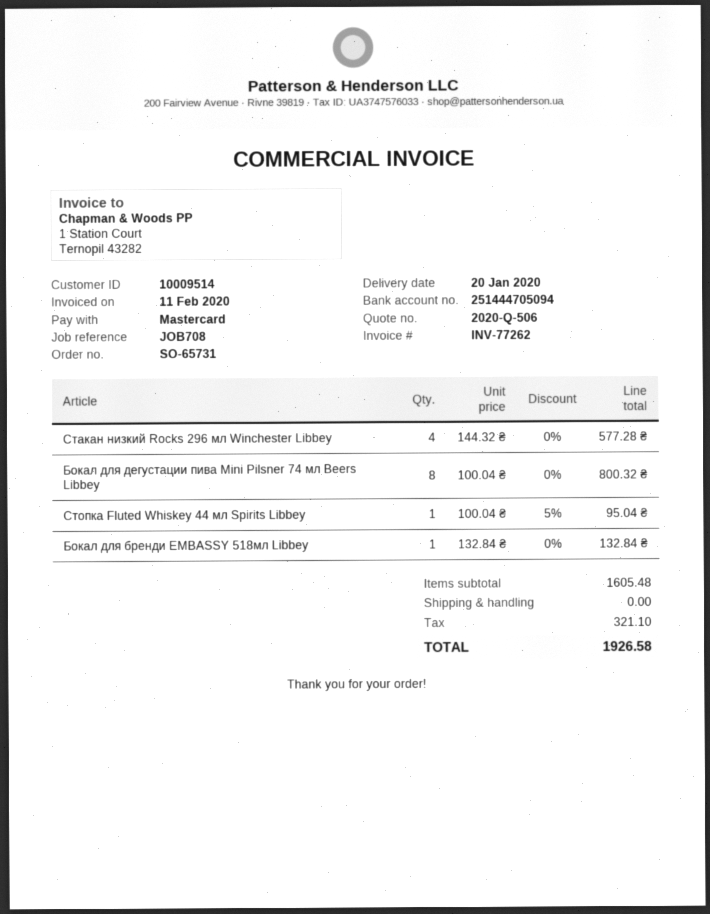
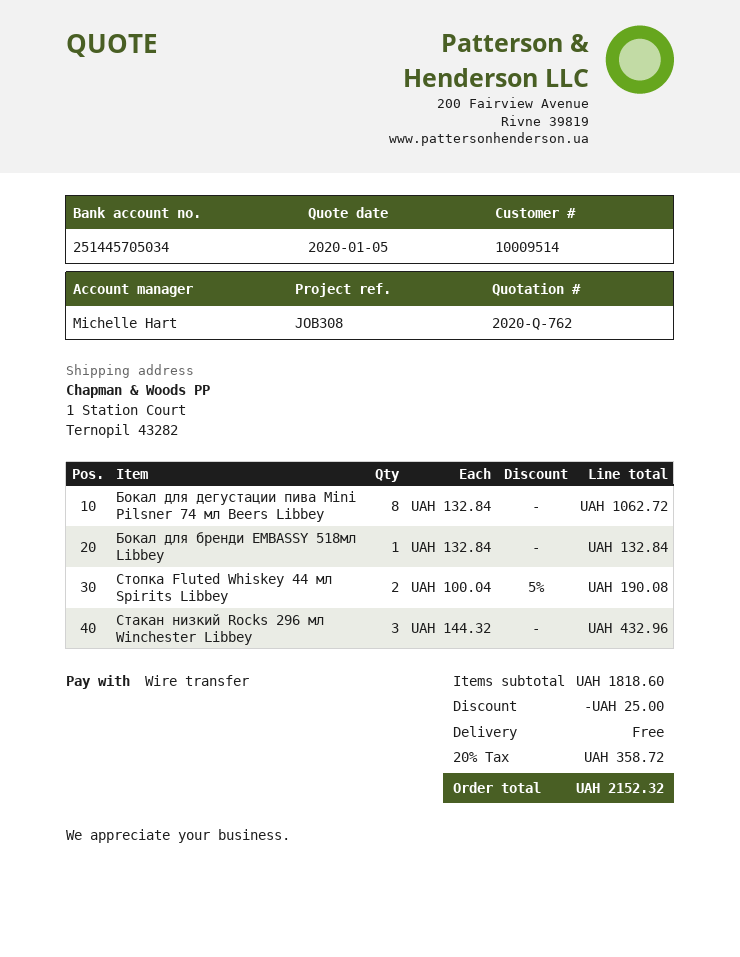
quote number: 2020-Q-506 -> 2020-Q-762
reference: JOB708 -> JOB308
payment method: Mastercard -> bank transfer
bank account: 251444705094 -> 251445705034
Стакан низкий Rocks 296 мл Winchester Libbey: 4 x 144.32 = 577.28 -> 3 x 144.32 = 432.96
Бокал для дегустации пива Mini Pilsner 74 мл Beers Libbey: 8 x 100.04 = 800.32 -> 8 x 132.84 = 1062.72
Стопка Fluted Whiskey 44 мл Spirits Libbey: 1 x 100.04 - 5% = 95.04 -> 2 x 100.04 - 5% = 190.08
subtotal: 1605.48 -> 1818.60
discount: none -> 25.00
tax: 321.10 -> 358.72
total: 1926.58 -> 2152.32

